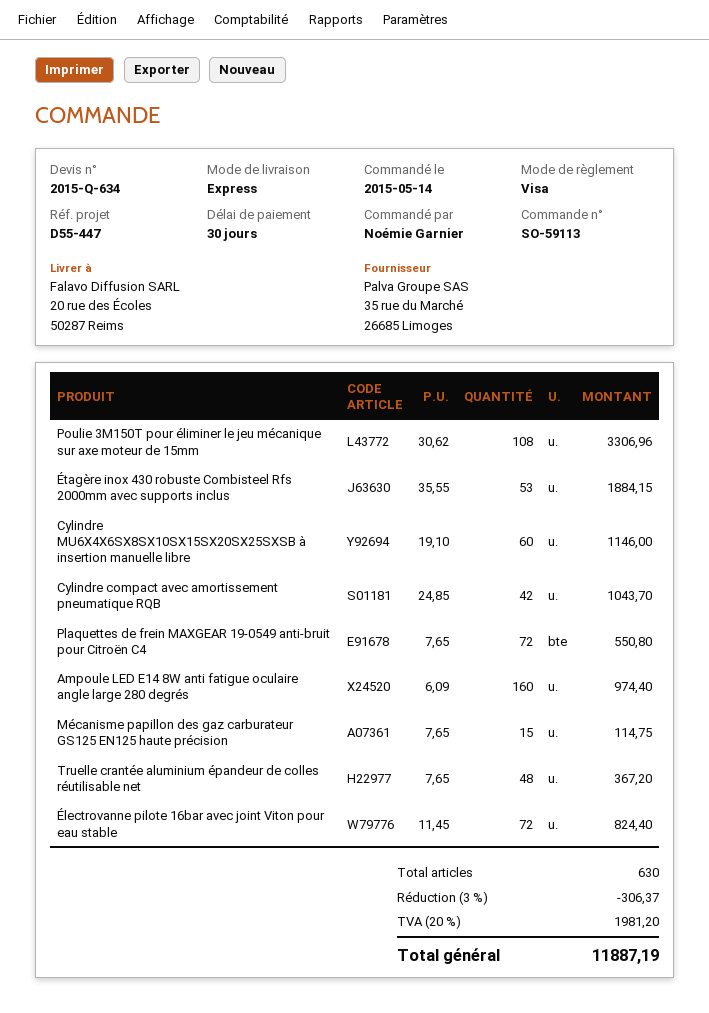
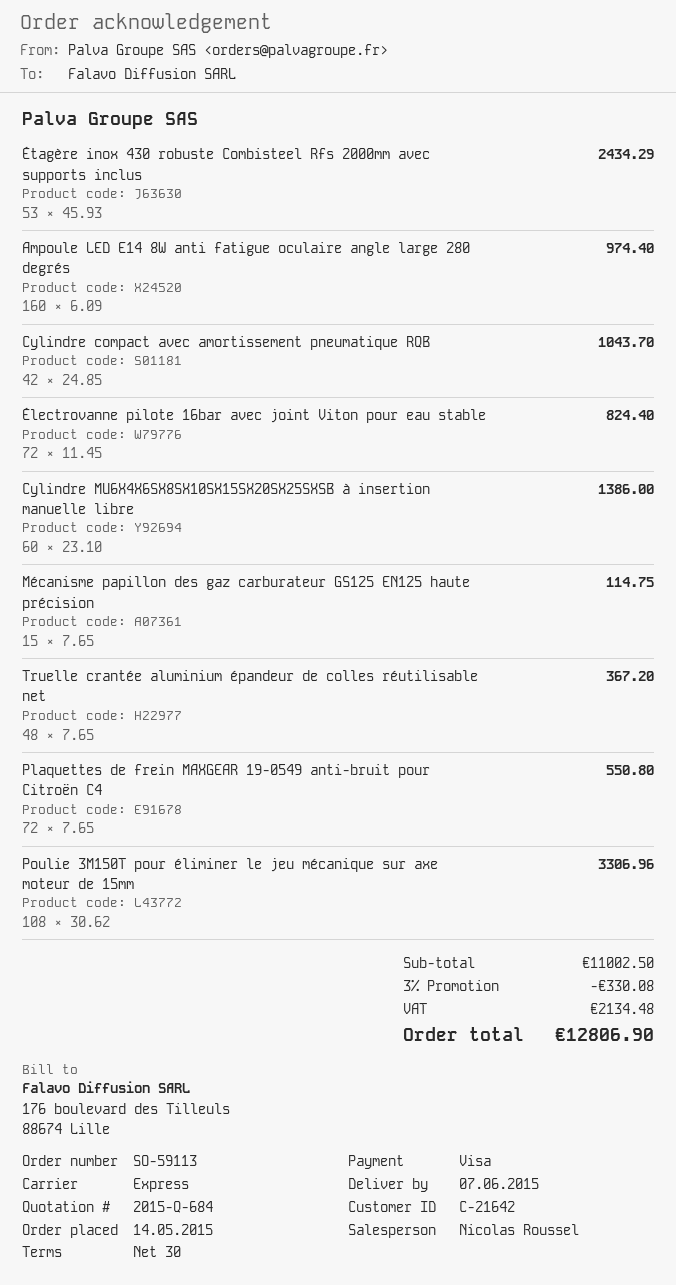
quote number: 2015-Q-634 -> 2015-Q-684
Étagère inox 430 robuste Combisteel Rfs 2000mm avec supports inclus: 53 x 35.55 = 1884.15 -> 53 x 45.93 = 2434.29
Cylindre MU6X4X6SX8SX10SX15SX20SX25SXSB à insertion manuelle libre: 60 x 19.10 = 1146.00 -> 60 x 23.10 = 1386.00
discount: 3% = 306.37 -> 3% = 330.08
tax: 1981.20 -> 2134.48
total: 11887.19 -> 12806.90

